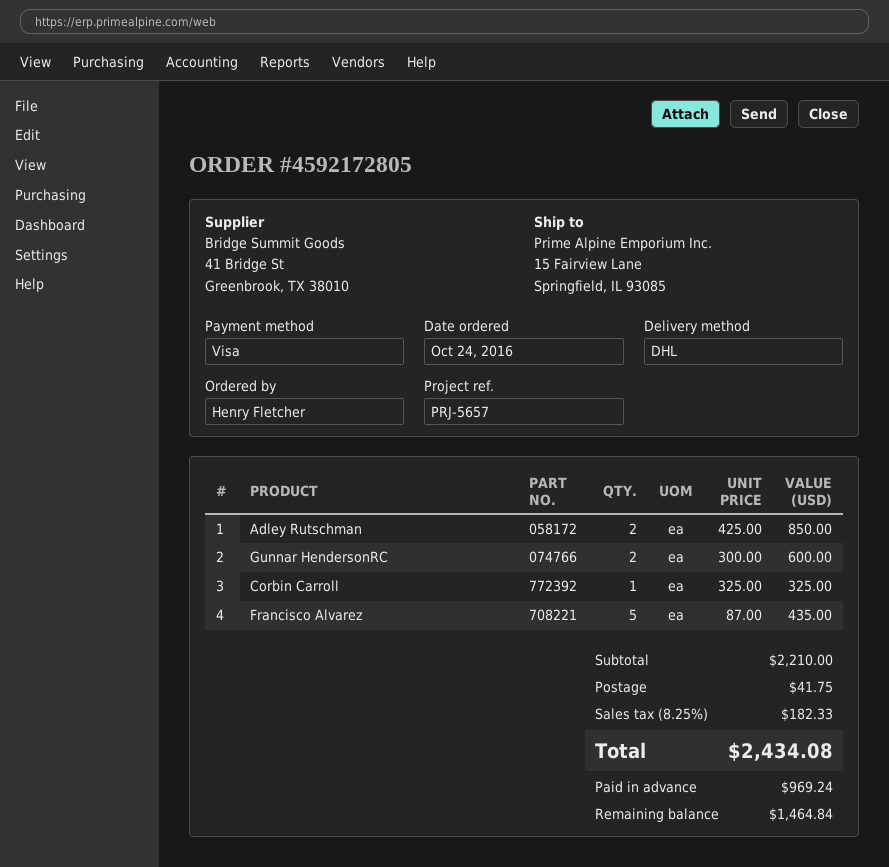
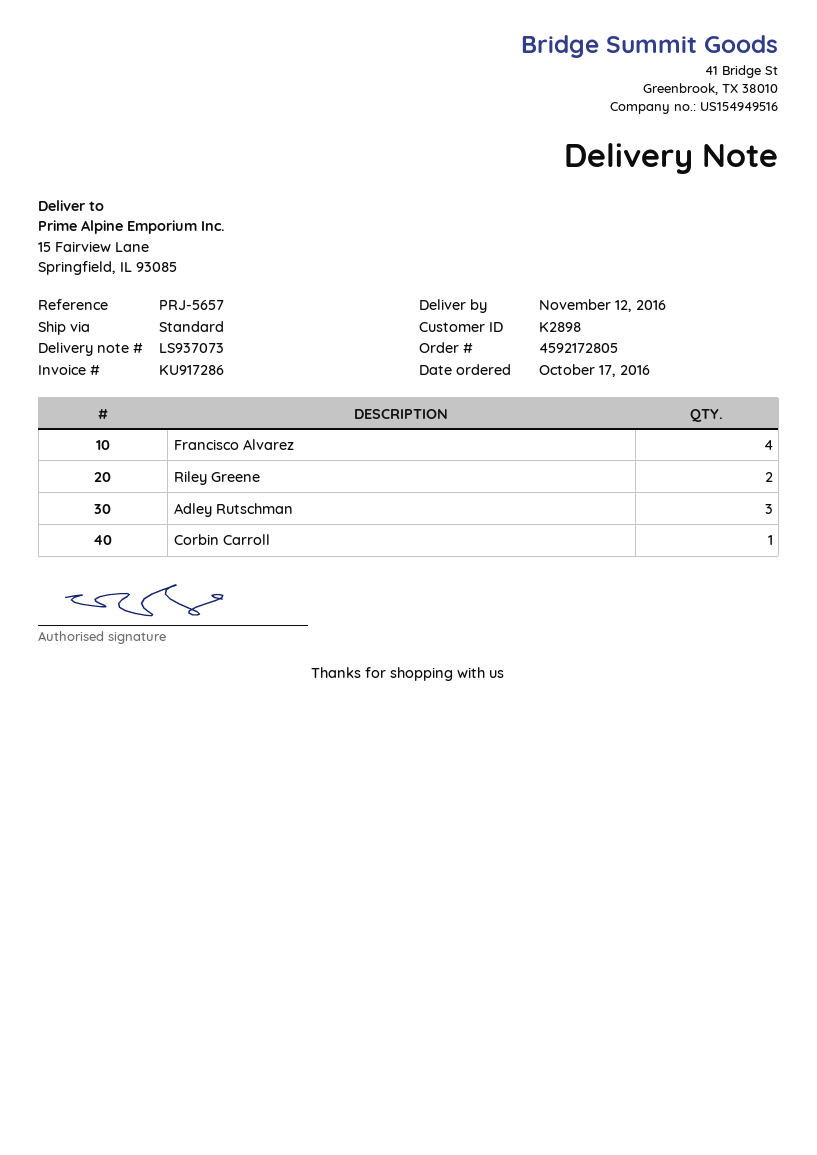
order date: 2016-10-24 -> 2016-10-17
shipping method: DHL -> standard
Adley Rutschman: 2 -> 3
Gunnar HendersonRC: 2 -> none
Francisco Alvarez: 5 -> 4
Riley Greene: none -> 2

